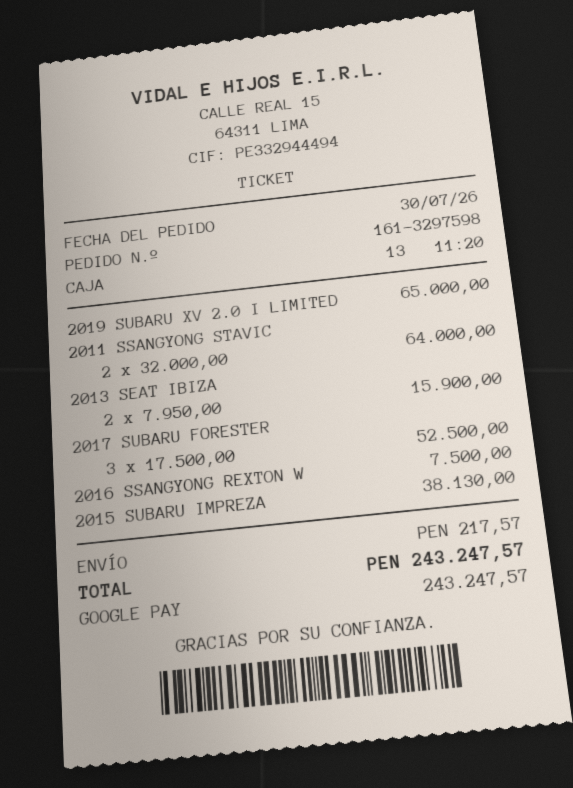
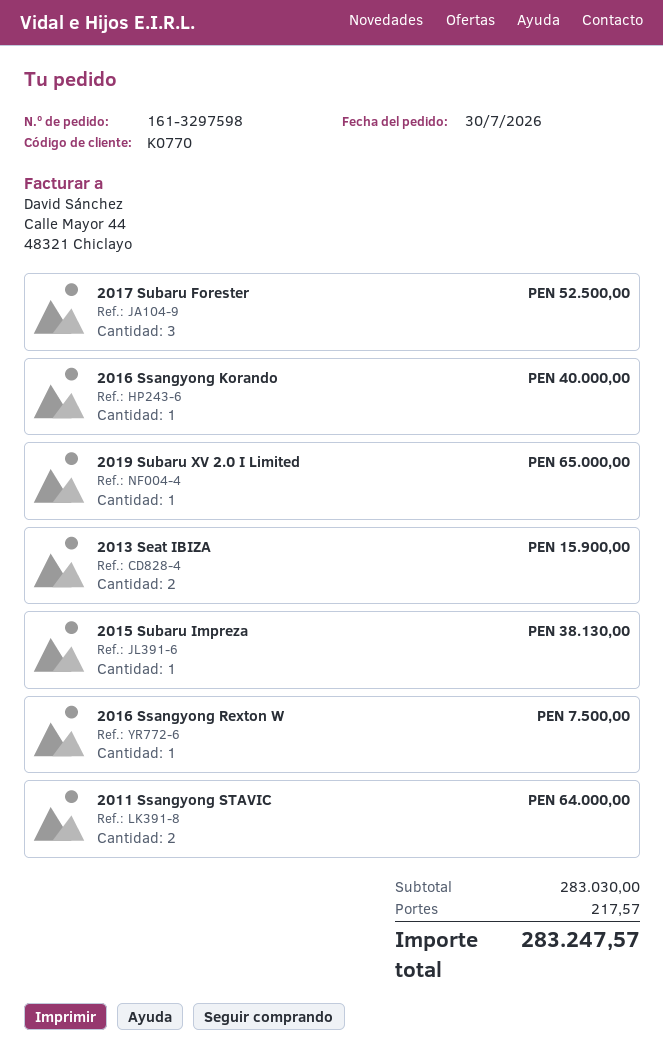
2016 Ssangyong Korando: none -> 1 for 40000.00
total: 243247.57 -> 283247.57

